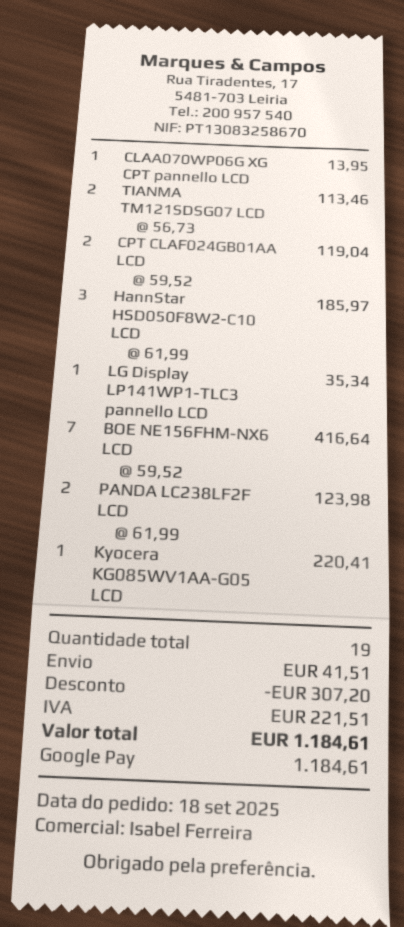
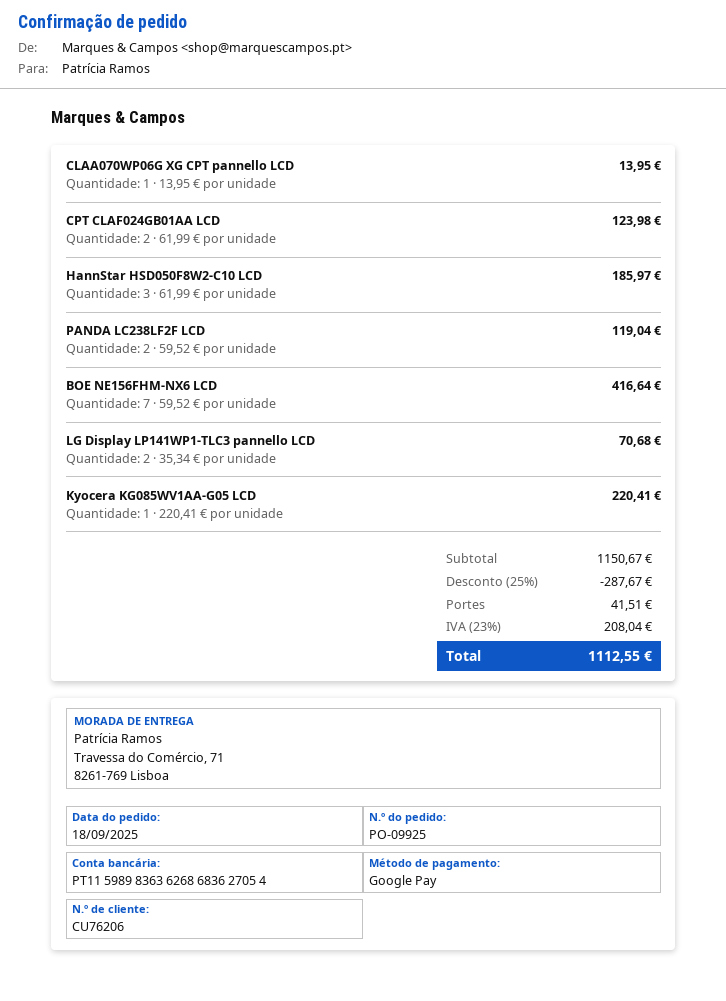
TIANMA TM121SDSG07 LCD: 2 x 56.73 = 113.46 -> none
CPT CLAF024GB01AA LCD: 2 x 59.52 = 119.04 -> 2 x 61.99 = 123.98
LG Display LP141WP1-TLC3 pannello LCD: 1 x 35.34 = 35.34 -> 2 x 35.34 = 70.68
PANDA LC238LF2F LCD: 2 x 61.99 = 123.98 -> 2 x 59.52 = 119.04
discount: 307.20 -> 287.67
tax: 221.51 -> 208.04
total: 1184.61 -> 1112.55

